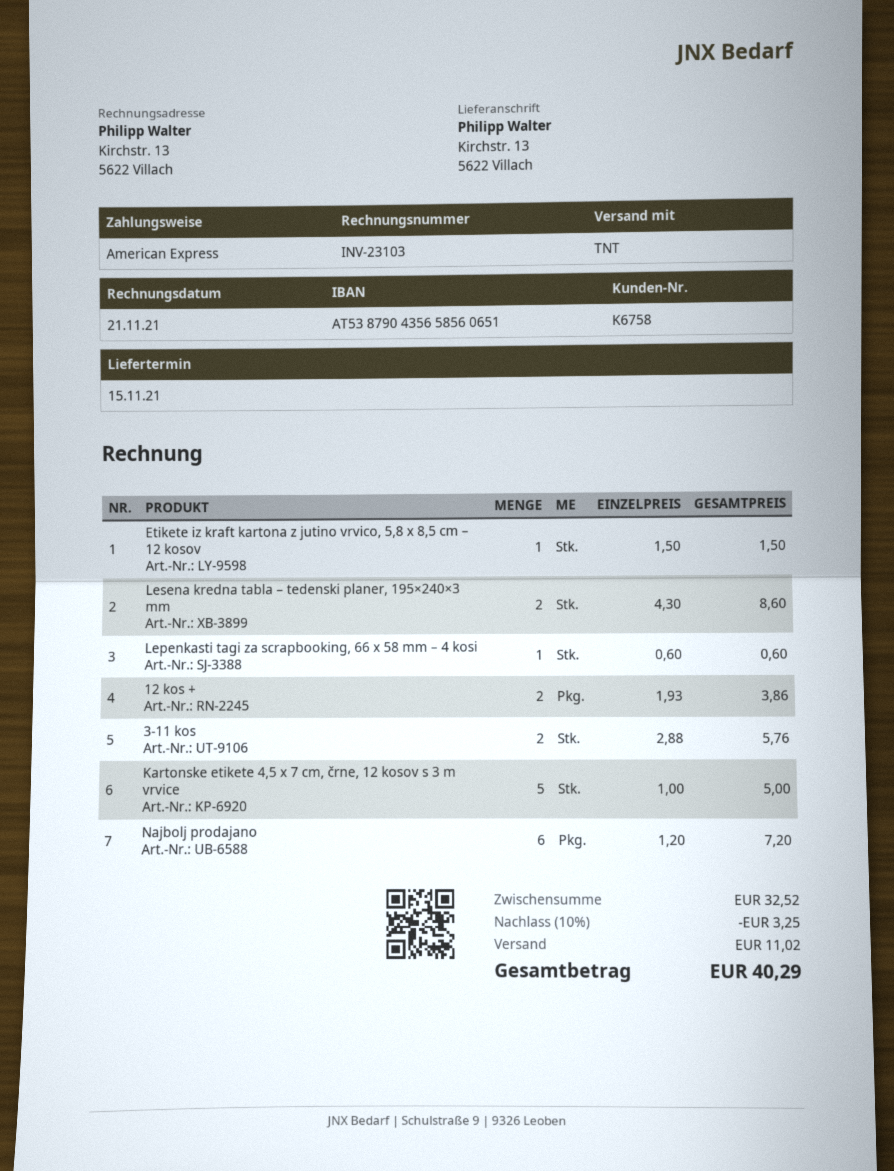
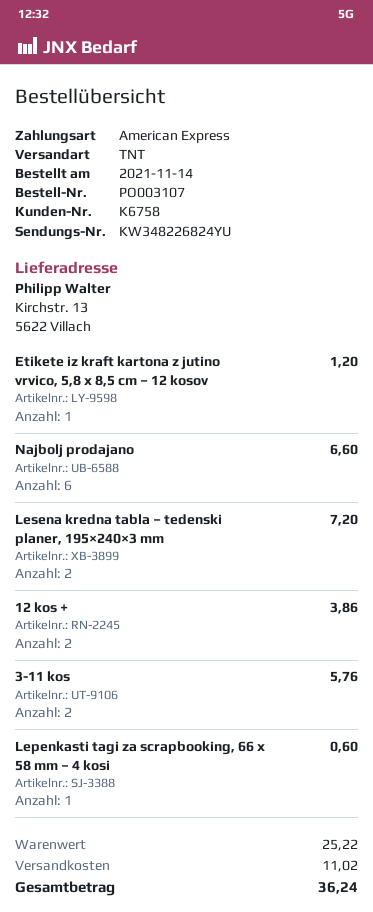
Etikete iz kraft kartona z jutino vrvico, 5,8 x 8,5 cm – 12 kosov: 1 for 1.50 -> 1 for 1.20
Lesena kredna tabla – tedenski planer, 195×240×3 mm: 2 for 8.60 -> 2 for 7.20
Kartonske etikete 4,5 x 7 cm, črne, 12 kosov s 3 m vrvice: 5 for 5.00 -> none
Najbolj prodajano: 6 for 7.20 -> 6 for 6.60
subtotal: 32.52 -> 25.22
discount: 10% = 3.25 -> none
total: 40.29 -> 36.24

